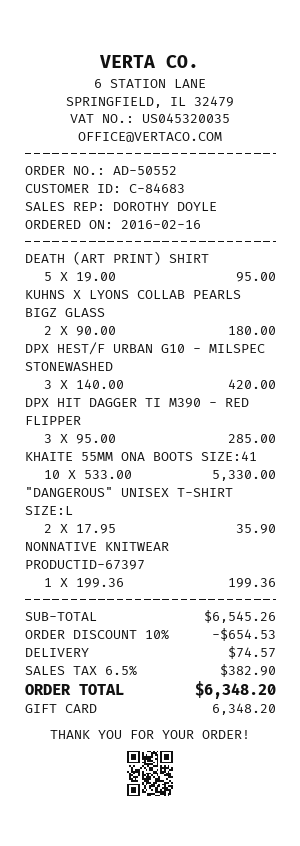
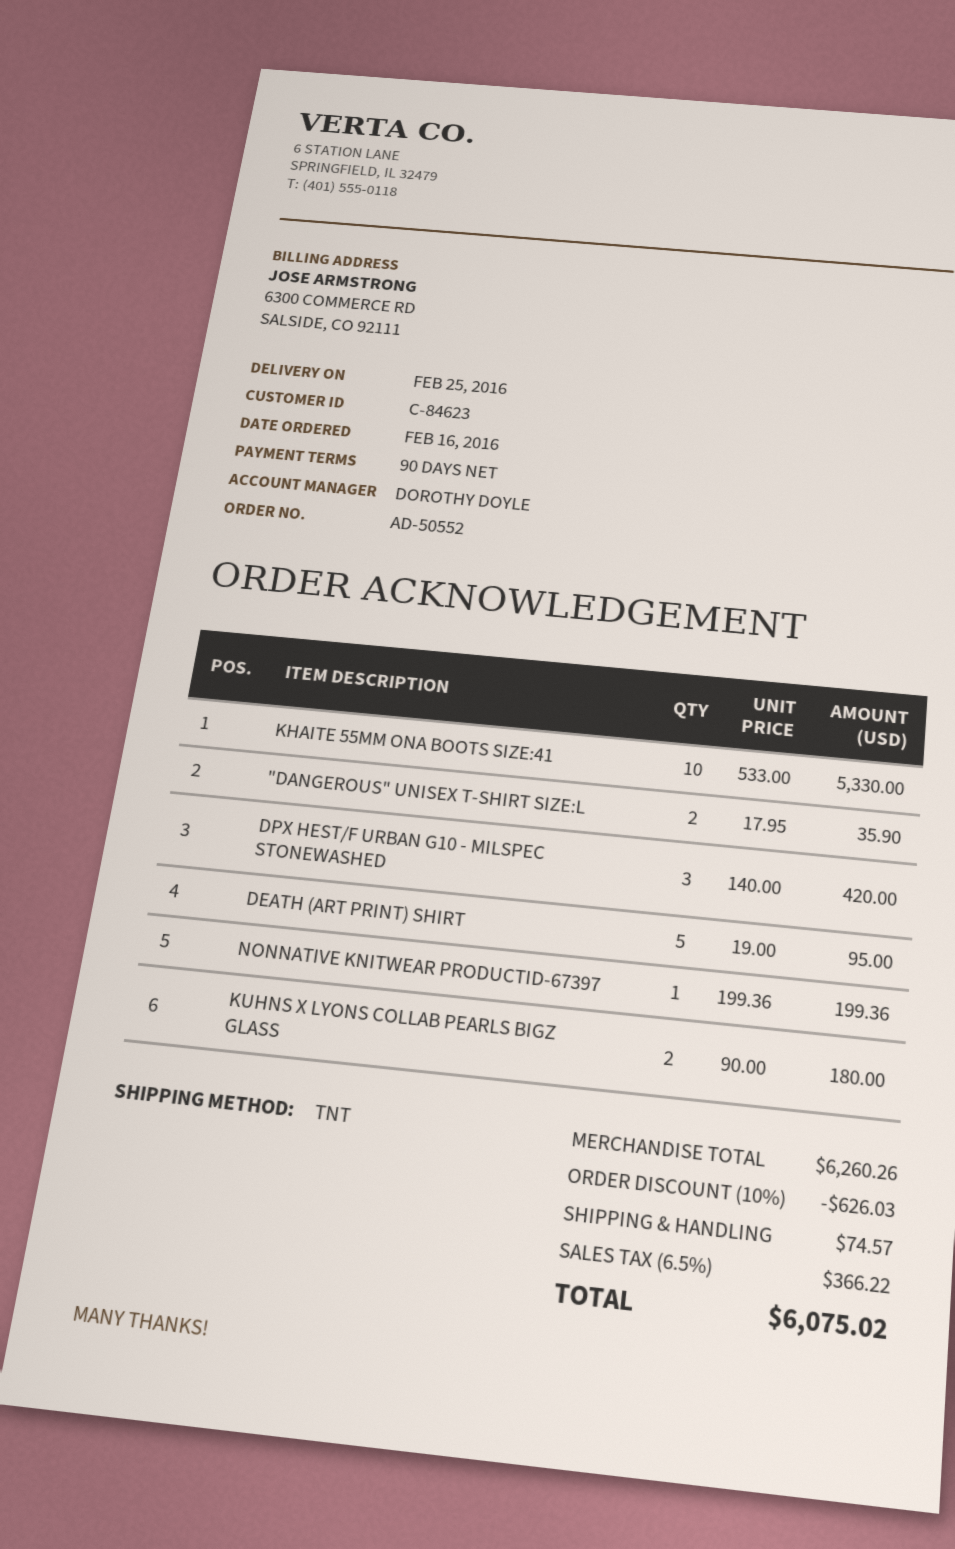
customer number: C-84683 -> C-84623
DPX HIT DAGGER TI M390 - RED FLIPPER: 3 x 95.00 = 285.00 -> none
subtotal: 6545.26 -> 6260.26
discount: 10% = 654.53 -> 10% = 626.03
tax: 6.5% = 382.90 -> 6.5% = 366.22
total: 6348.20 -> 6075.02

